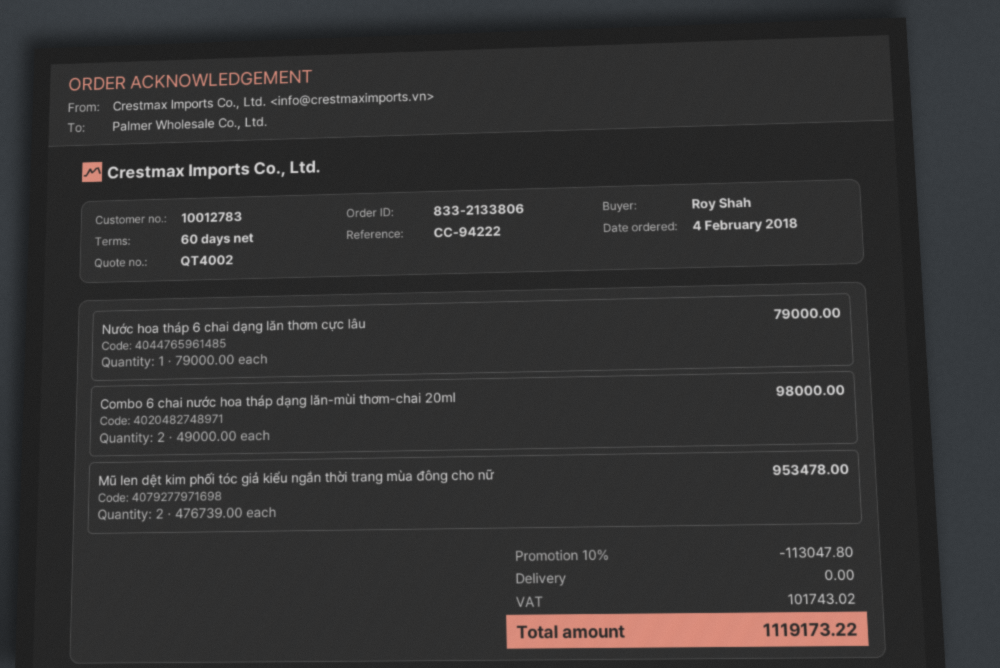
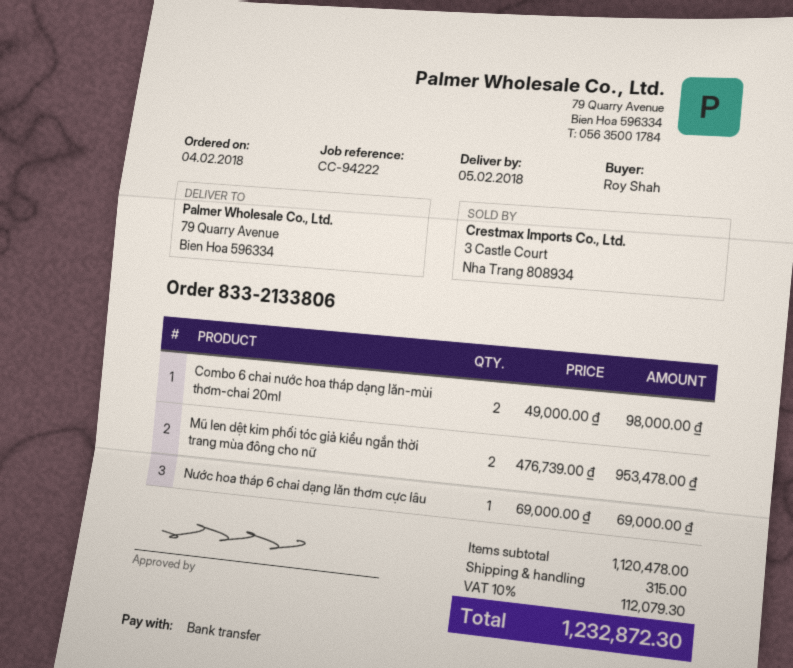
Nước hoa tháp 6 chai dạng lăn thơm cực lâu: 1 x 79000.00 = 79000.00 -> 1 x 69000.00 = 69000.00
discount: 10% = 113047.80 -> none
shipping: 0.00 -> 315.00
tax: 101743.02 -> 112079.30
total: 1119173.22 -> 1232872.30

